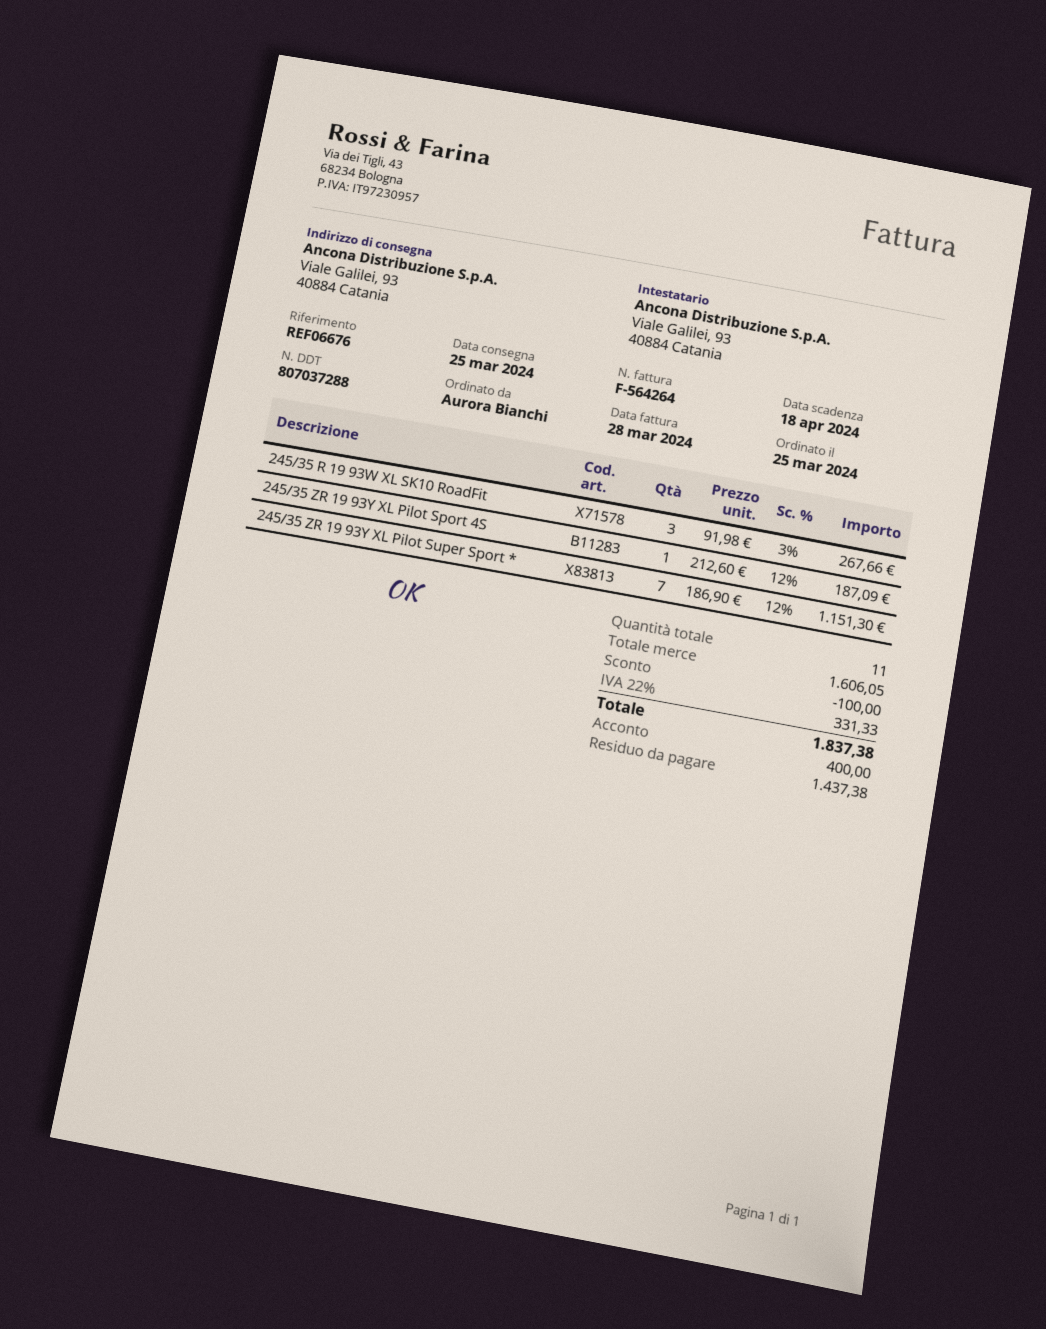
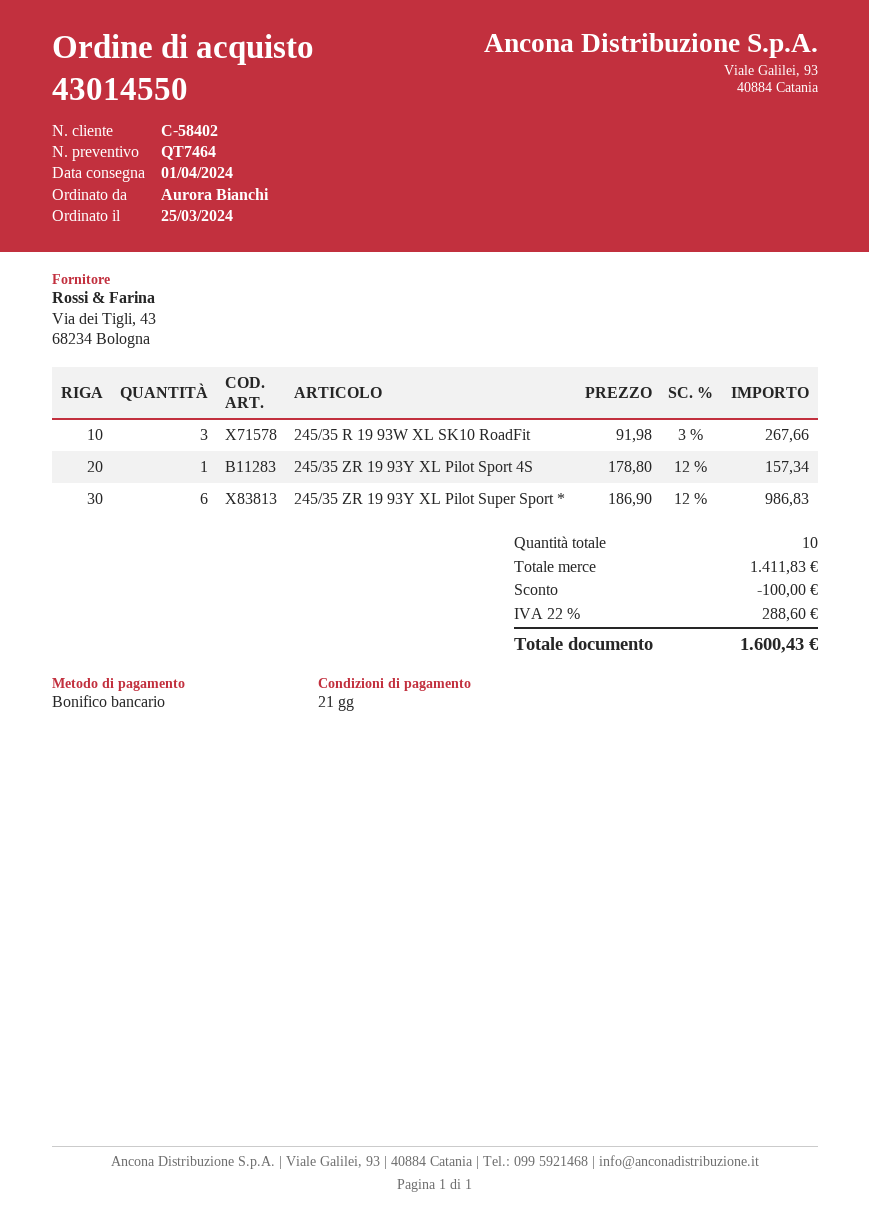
delivery date: 2024-03-25 -> 2024-04-01
245/35 ZR 19 93Y XL Pilot Sport 4S: 1 x 212.60 - 12% = 187.09 -> 1 x 178.80 - 12% = 157.34
245/35 ZR 19 93Y XL Pilot Super Sport *: 7 x 186.90 - 12% = 1151.30 -> 6 x 186.90 - 12% = 986.83
total quantity: 11 -> 10
subtotal: 1606.05 -> 1411.83
tax: 22% = 331.33 -> 22% = 288.60
total: 1837.38 -> 1600.43

